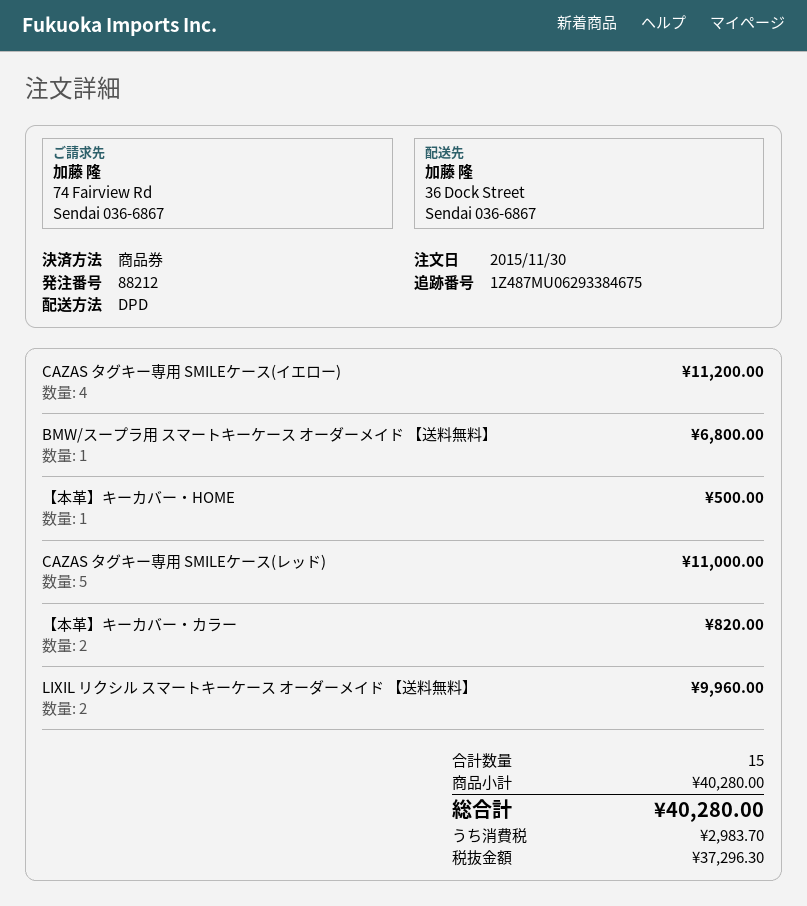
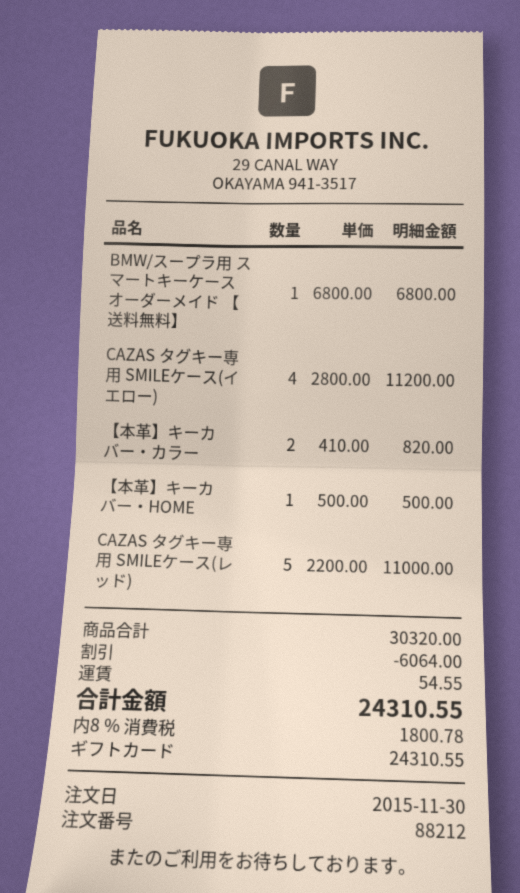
LIXIL リクシル スマートキーケース オーダーメイド 【送料無料】: 2 for 9960.00 -> none
subtotal: 40280.00 -> 30320.00
discount: none -> 6064.00
shipping: none -> 54.55
tax: 2983.70 -> 1800.78
total: 40280.00 -> 24310.55

